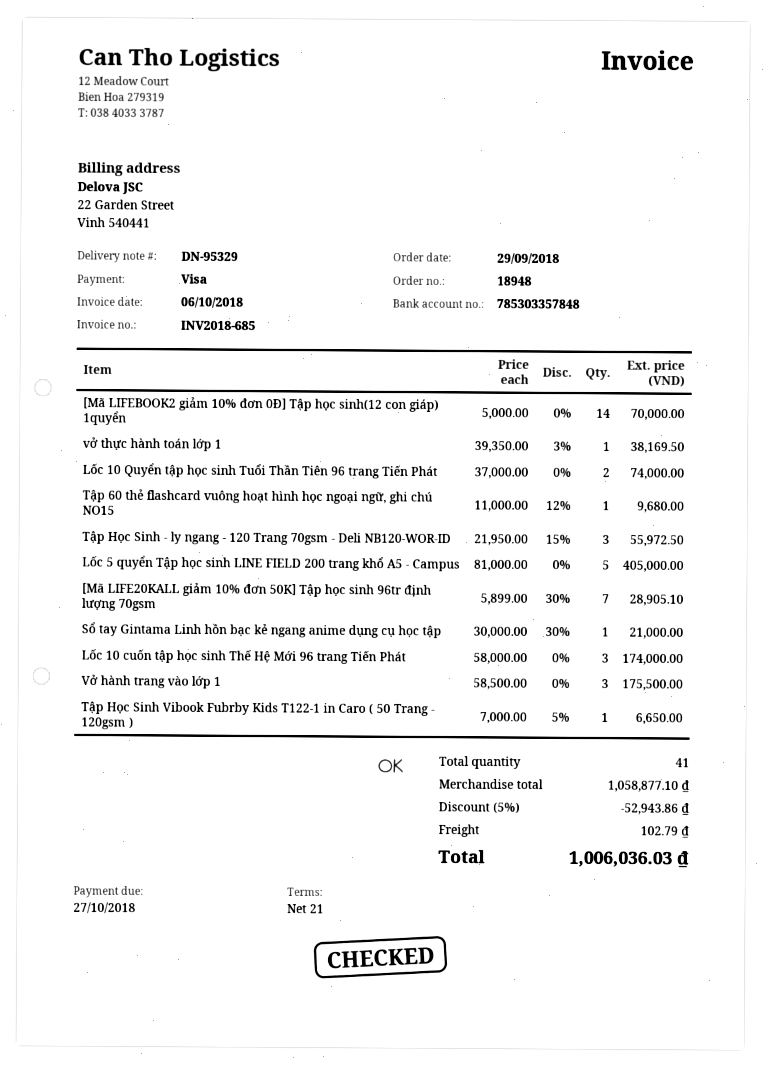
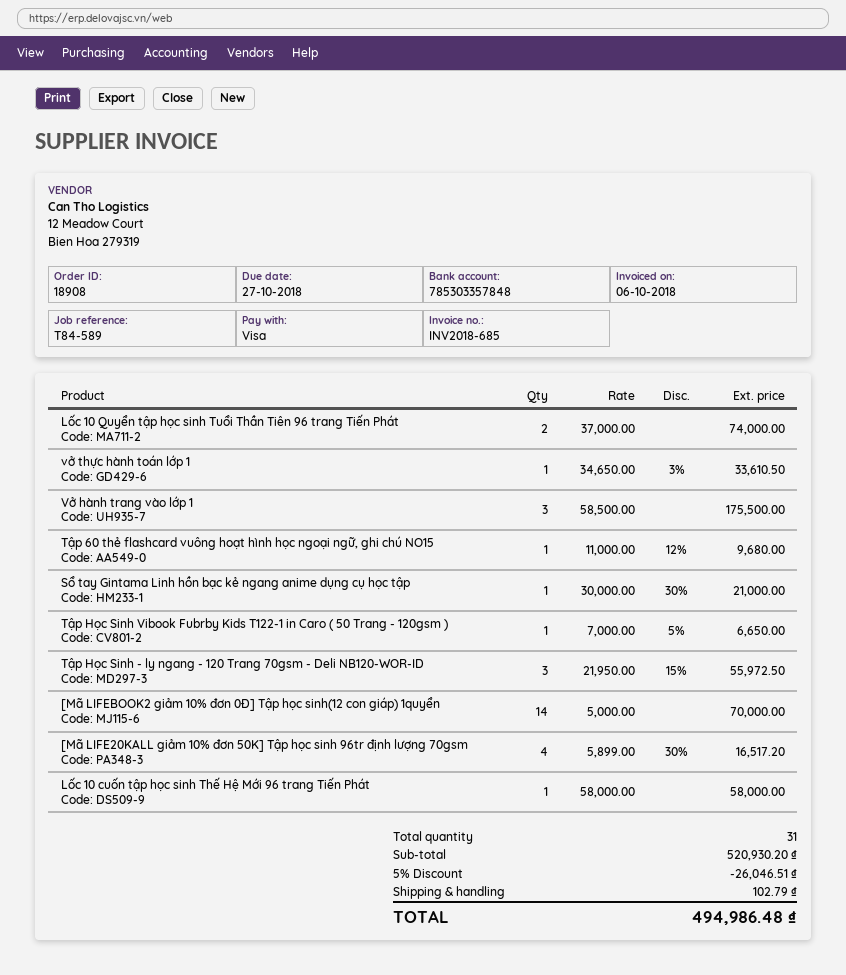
order number: 18948 -> 18908
vở thực hành toán lớp 1: 1 x 39350.00 - 3% = 38169.50 -> 1 x 34650.00 - 3% = 33610.50
Lốc 5 quyển Tập học sinh LINE FIELD 200 trang khổ A5 - Campus: 5 x 81000.00 = 405000.00 -> none
[Mã LIFE20KALL giảm 10% đơn 50K] Tập học sinh 96tr định lượng 70gsm: 7 x 5899.00 - 30% = 28905.10 -> 4 x 5899.00 - 30% = 16517.20
Lốc 10 cuốn tập học sinh Thế Hệ Mới 96 trang Tiến Phát: 3 x 58000.00 = 174000.00 -> 1 x 58000.00 = 58000.00
total quantity: 41 -> 31
subtotal: 1058877.10 -> 520930.20
discount: 5% = 52943.86 -> 5% = 26046.51
total: 1006036.03 -> 494986.48

